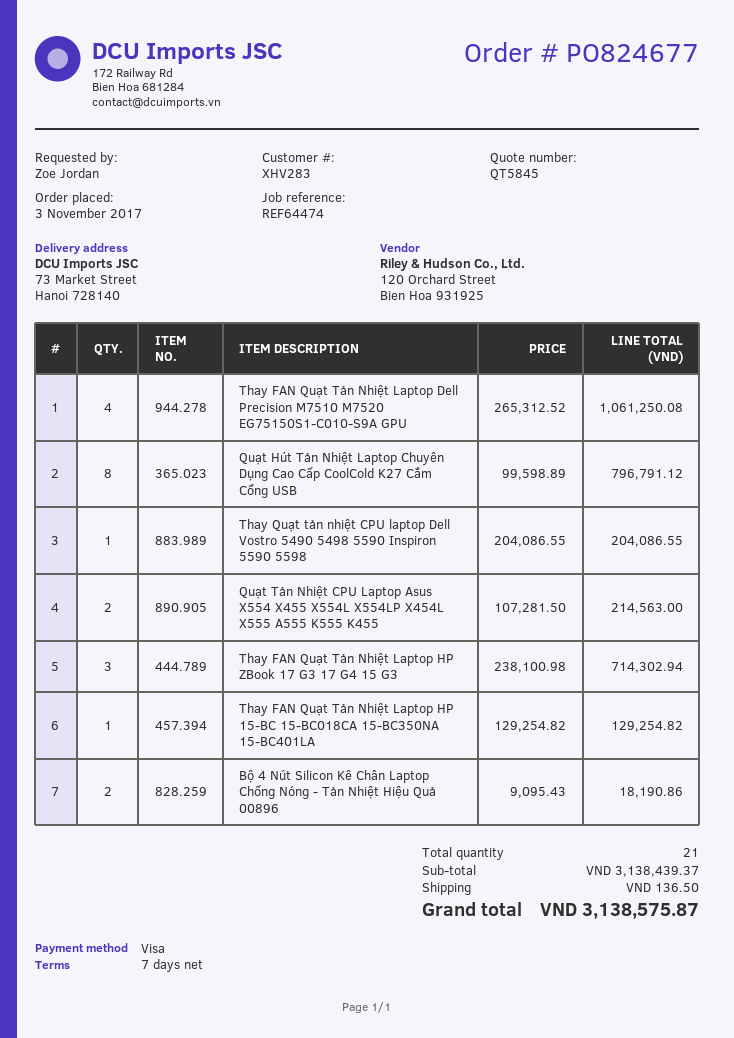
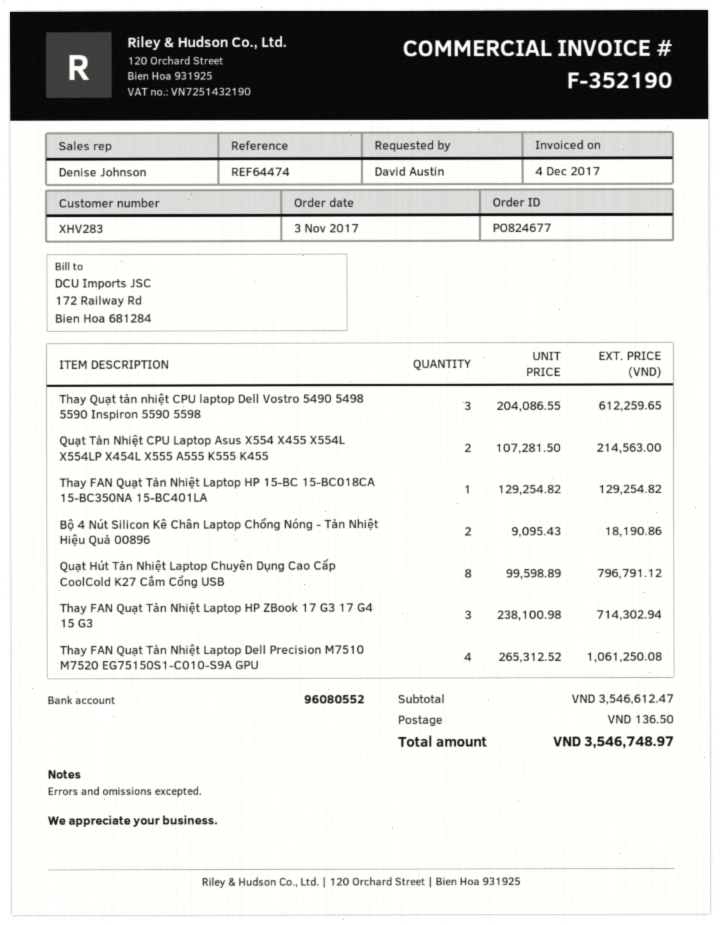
ordered by: Zoe Jordan -> David Austin
Thay Quạt tản nhiệt CPU laptop Dell Vostro 5490 5498 5590 Inspiron 5590 5598: 1 x 204086.55 = 204086.55 -> 3 x 204086.55 = 612259.65
subtotal: 3138439.37 -> 3546612.47
total: 3138575.87 -> 3546748.97

